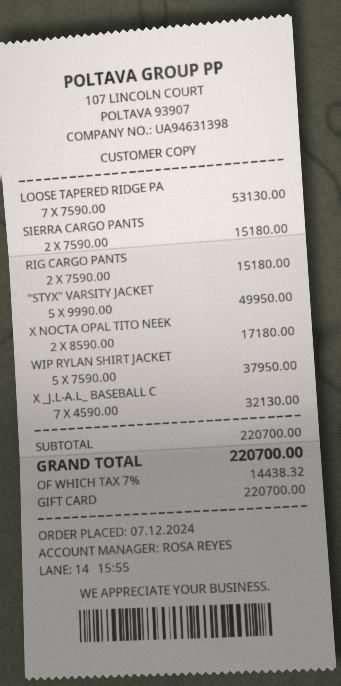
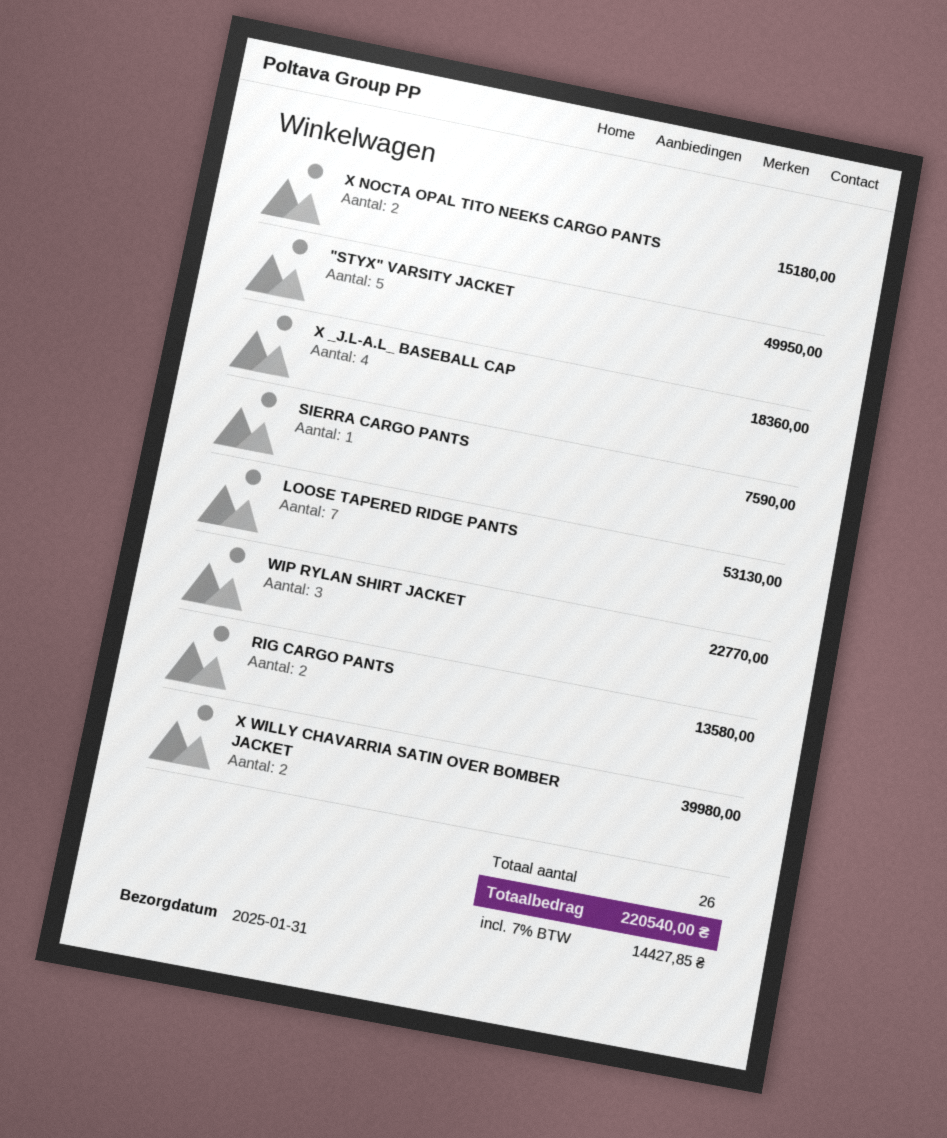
SIERRA CARGO PANTS: 2 for 15180.00 -> 1 for 7590.00
RIG CARGO PANTS: 2 for 15180.00 -> 2 for 13580.00
X NOCTA OPAL TITO NEEK: 2 for 17180.00 -> 2 for 15180.00
WIP RYLAN SHIRT JACKET: 5 for 37950.00 -> 3 for 22770.00
X _J.L-A.L_ BASEBALL C: 7 for 32130.00 -> 4 for 18360.00
X WILLY CHAVARRIA SATIN OVER BOMBER JACKET: none -> 2 for 39980.00
tax: 7% = 14438.32 -> 7% = 14427.85
total: 220700.00 -> 220540.00

